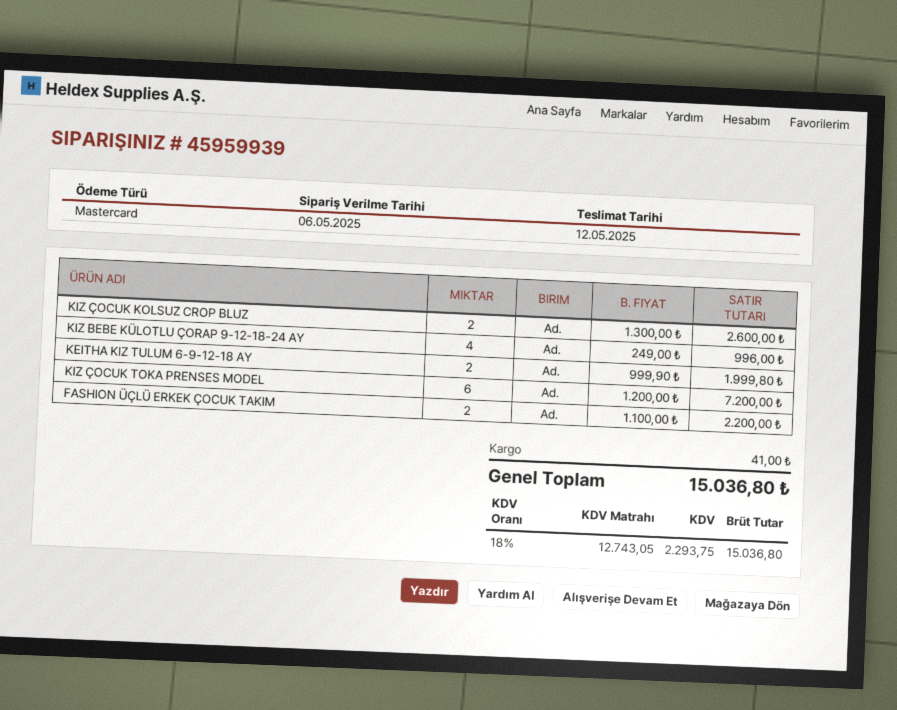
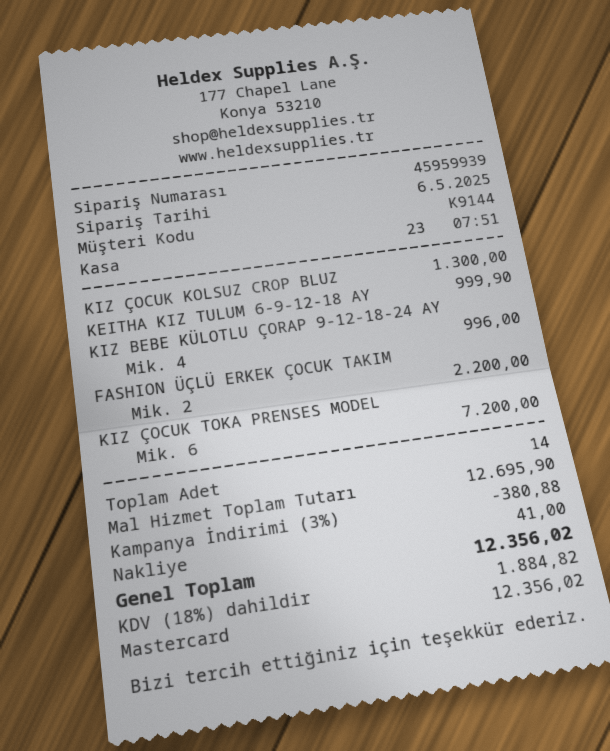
KIZ ÇOCUK KOLSUZ CROP BLUZ: 2 for 2600.00 -> 1 for 1300.00
KEITHA KIZ TULUM 6-9-12-18 AY: 2 for 1999.80 -> 1 for 999.90
discount: none -> 3% = 380.88
tax: 18% = 2293.75 -> 18% = 1884.82
total: 15036.80 -> 12356.02

